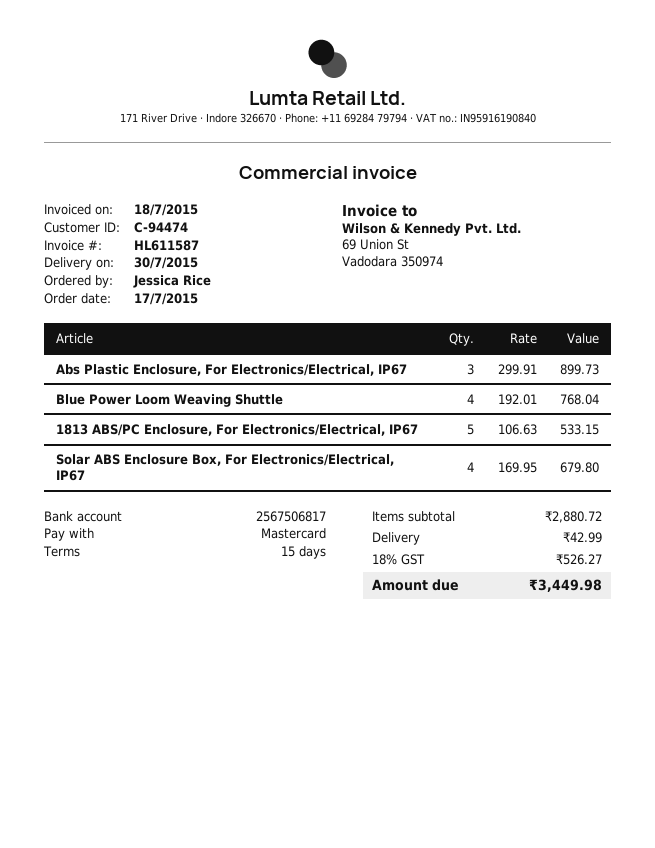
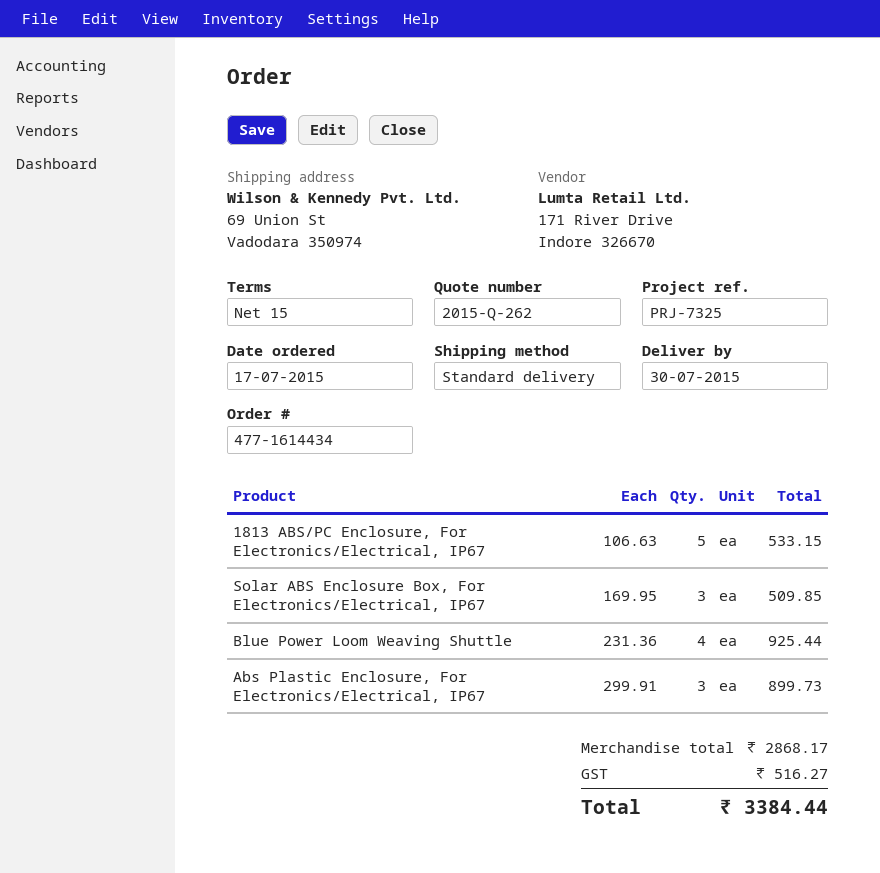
Blue Power Loom Weaving Shuttle: 4 x 192.01 = 768.04 -> 4 x 231.36 = 925.44
Solar ABS Enclosure Box, For Electronics/Electrical, IP67: 4 x 169.95 = 679.80 -> 3 x 169.95 = 509.85
subtotal: 2880.72 -> 2868.17
shipping: 42.99 -> none
tax: 526.27 -> 516.27
total: 3449.98 -> 3384.44

